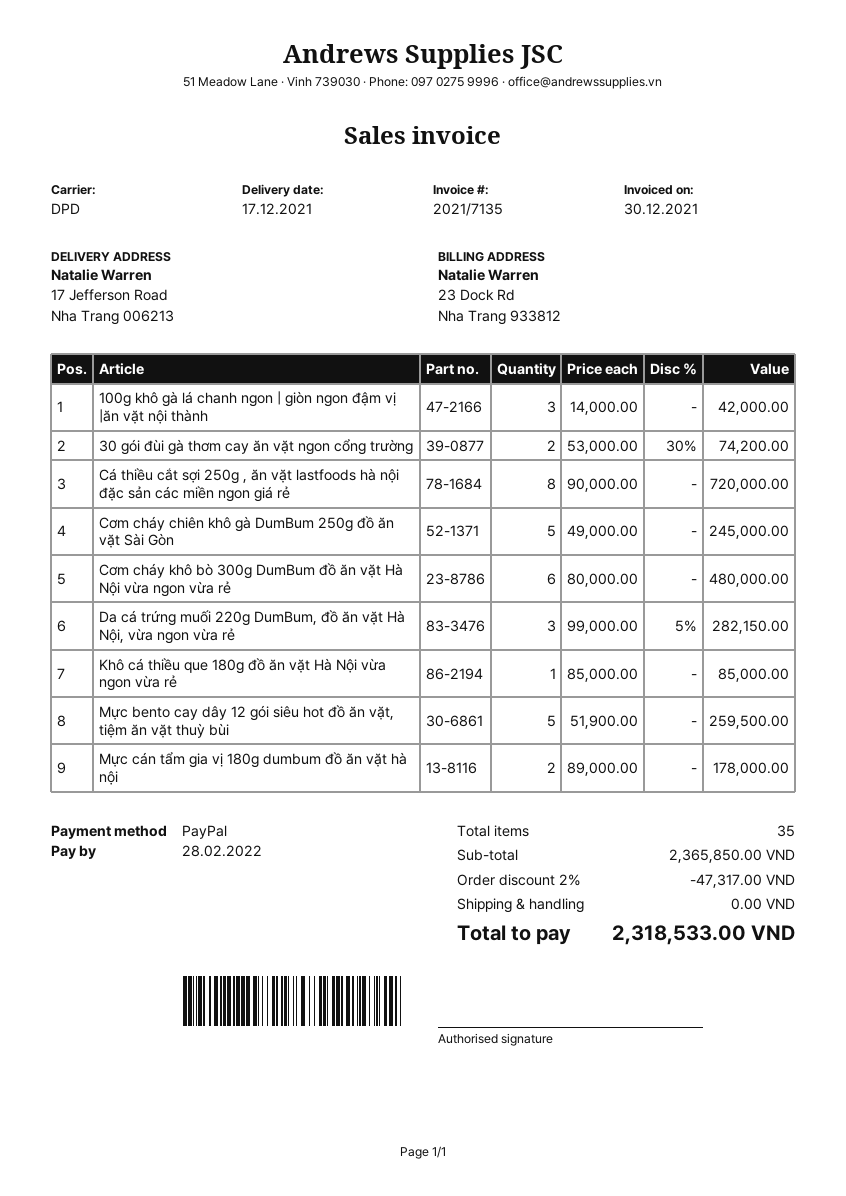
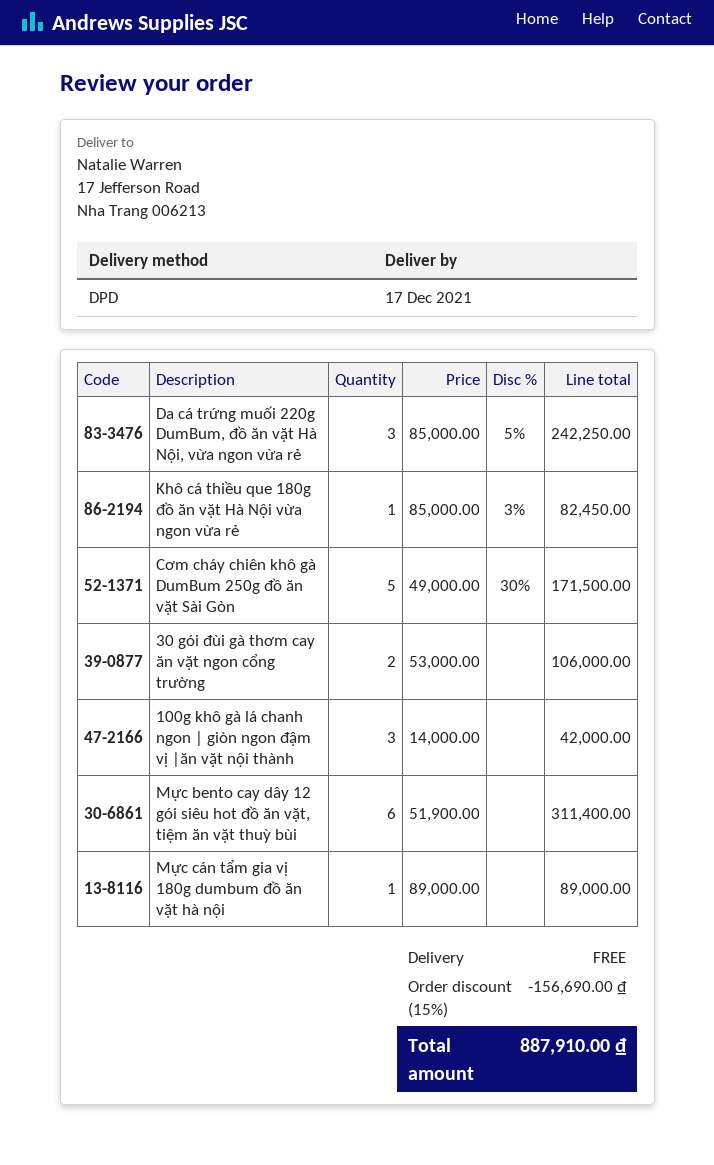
30 gói đùi gà thơm cay ăn vặt ngon cổng trường: 2 x 53000.00 - 30% = 74200.00 -> 2 x 53000.00 = 106000.00
Cá thiều cắt sợi 250g , ăn vặt lastfoods hà nội đặc sản các miền ngon giá rẻ: 8 x 90000.00 = 720000.00 -> none
Cơm cháy chiên khô gà DumBum 250g đồ ăn vặt Sài Gòn: 5 x 49000.00 = 245000.00 -> 5 x 49000.00 - 30% = 171500.00
Cơm cháy khô bò 300g DumBum đồ ăn vặt Hà Nội vừa ngon vừa rẻ: 6 x 80000.00 = 480000.00 -> none
Da cá trứng muối 220g DumBum, đồ ăn vặt Hà Nội, vừa ngon vừa rẻ: 3 x 99000.00 - 5% = 282150.00 -> 3 x 85000.00 - 5% = 242250.00
Khô cá thiều que 180g đồ ăn vặt Hà Nội vừa ngon vừa rẻ: 1 x 85000.00 = 85000.00 -> 1 x 85000.00 - 3% = 82450.00
Mực bento cay dây 12 gói siêu hot đồ ăn vặt, tiệm ăn vặt thuỳ bùi: 5 x 51900.00 = 259500.00 -> 6 x 51900.00 = 311400.00
Mực cán tẩm gia vị 180g dumbum đồ ăn vặt hà nội: 2 x 89000.00 = 178000.00 -> 1 x 89000.00 = 89000.00
discount: 2% = 47317.00 -> 15% = 156690.00
total: 2318533.00 -> 887910.00

